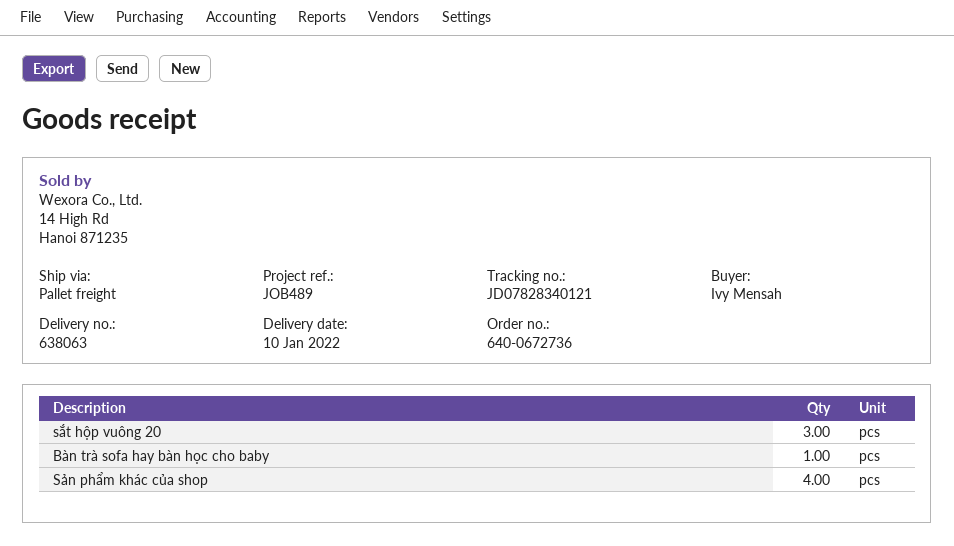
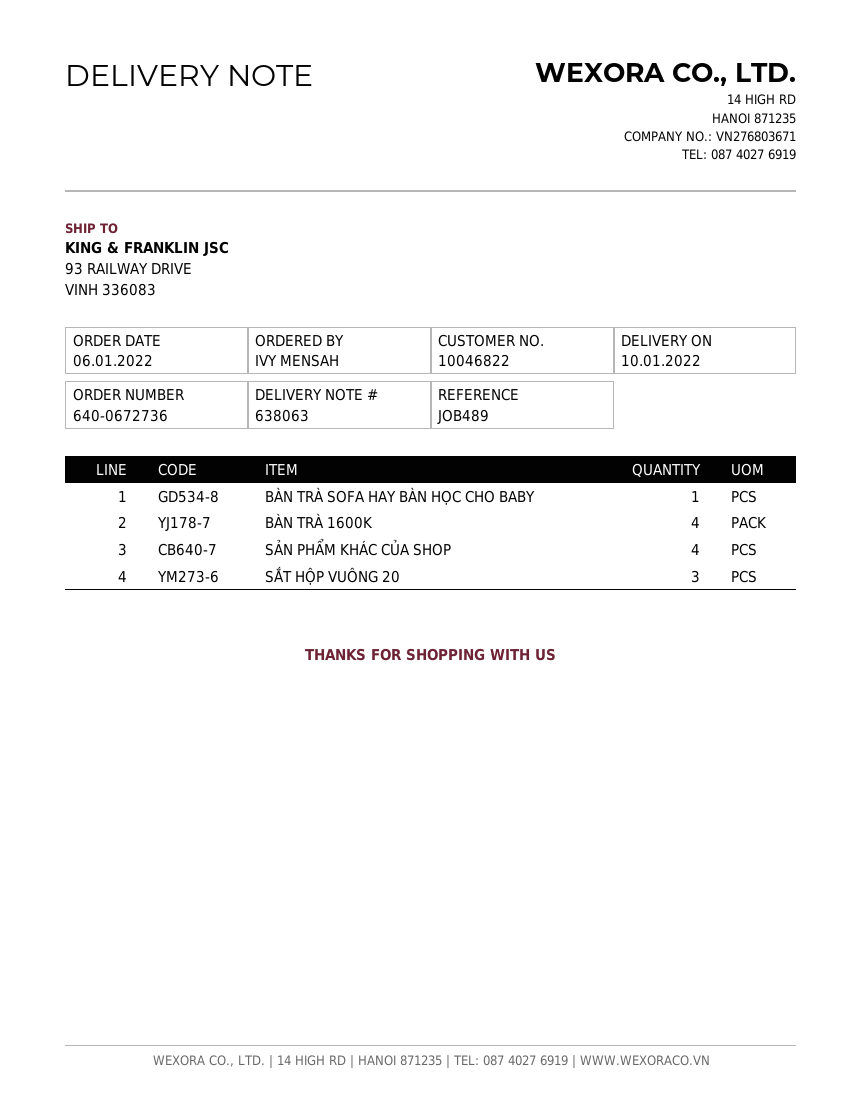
BÀN TRÀ 1600K: none -> 4

